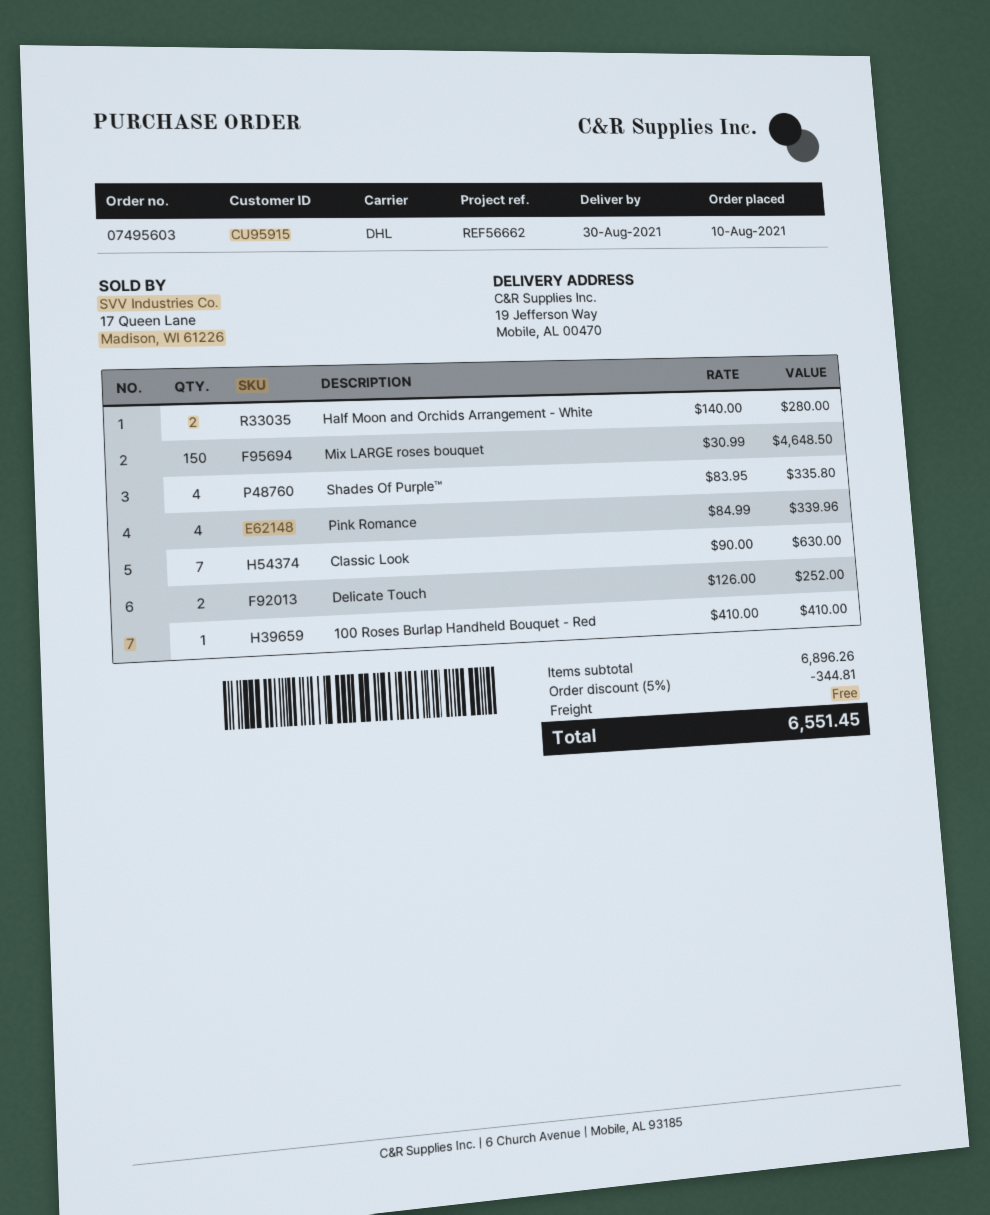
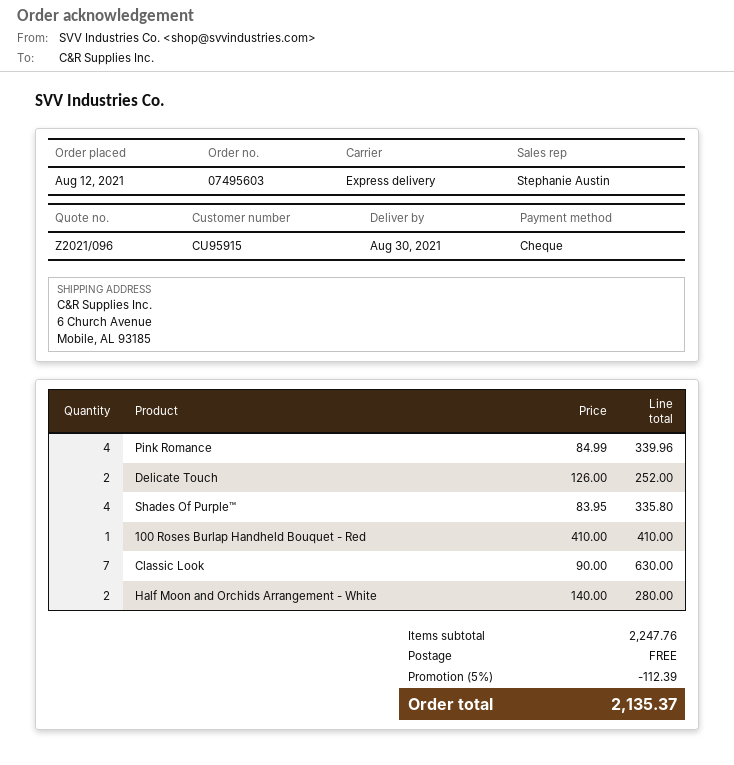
order date: 2021-08-10 -> 2021-08-12
shipping method: DHL -> express
ship to: 19 Jefferson Way, Mobile, AL 00470 -> 6 Church Avenue, Mobile, AL 93185
Mix LARGE roses bouquet: 150 x 30.99 = 4648.50 -> none
subtotal: 6896.26 -> 2247.76
discount: 5% = 344.81 -> 5% = 112.39
total: 6551.45 -> 2135.37

